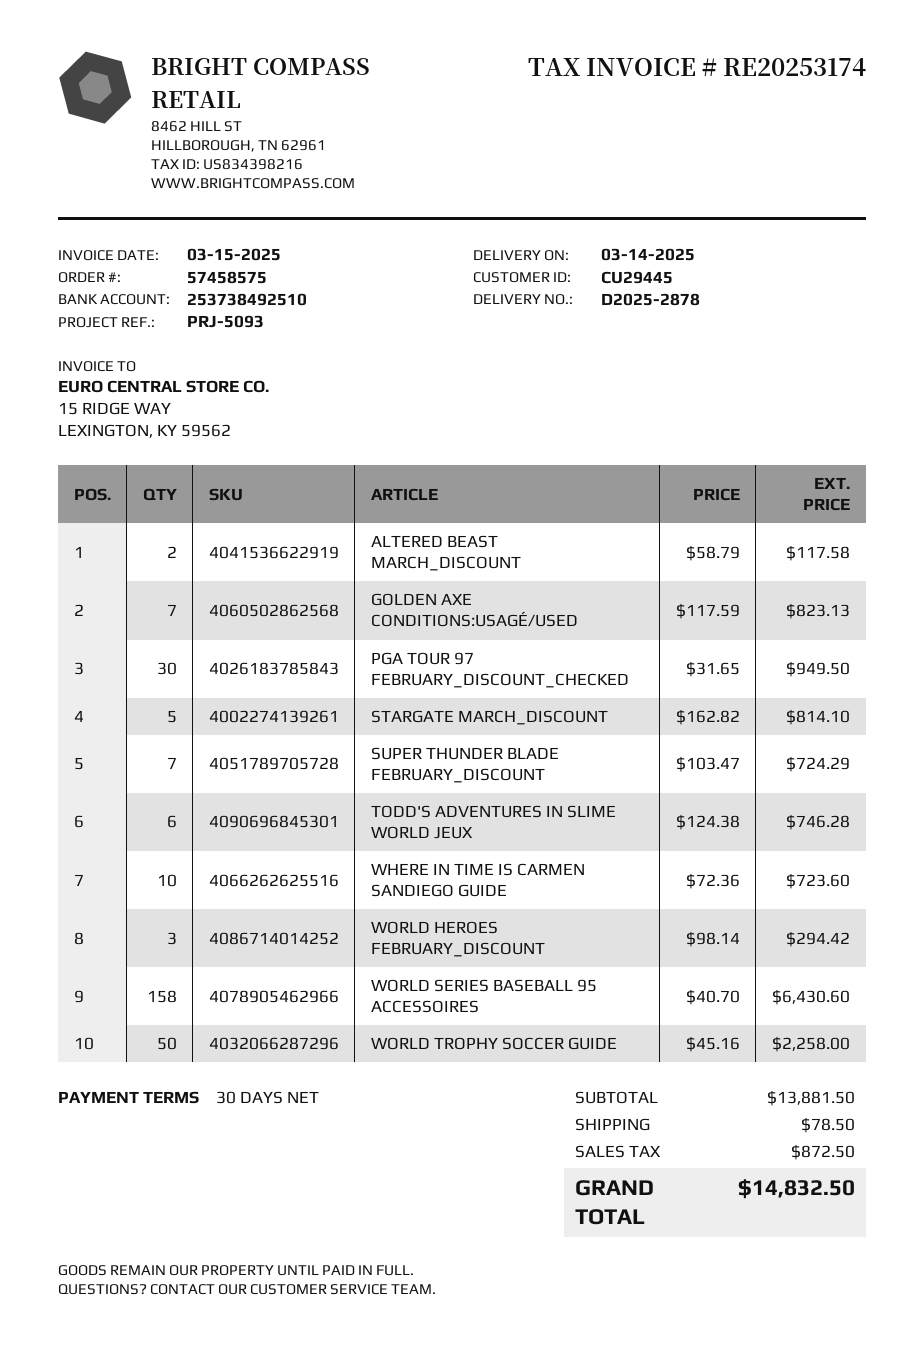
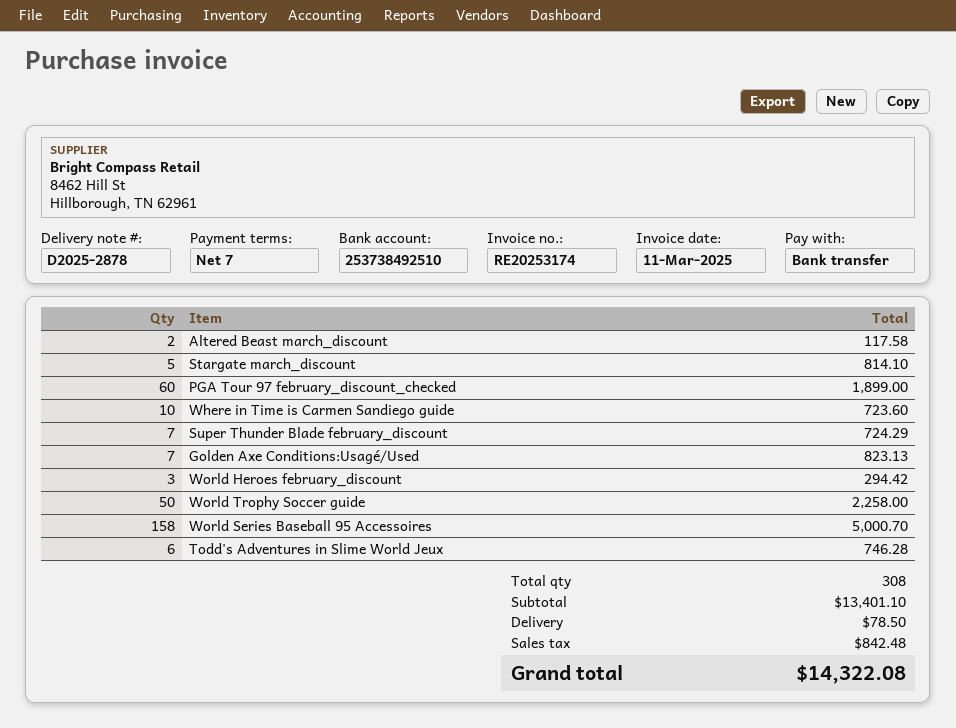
invoice date: 2025-03-15 -> 2025-03-11
payment terms: 30 days -> 7 days
PGA TOUR 97 FEBRUARY_DISCOUNT_CHECKED: 30 for 949.50 -> 60 for 1899.00
WORLD SERIES BASEBALL 95 ACCESSOIRES: 158 for 6430.60 -> 158 for 5000.70
subtotal: 13881.50 -> 13401.10
tax: 872.50 -> 842.48
total: 14832.50 -> 14322.08

